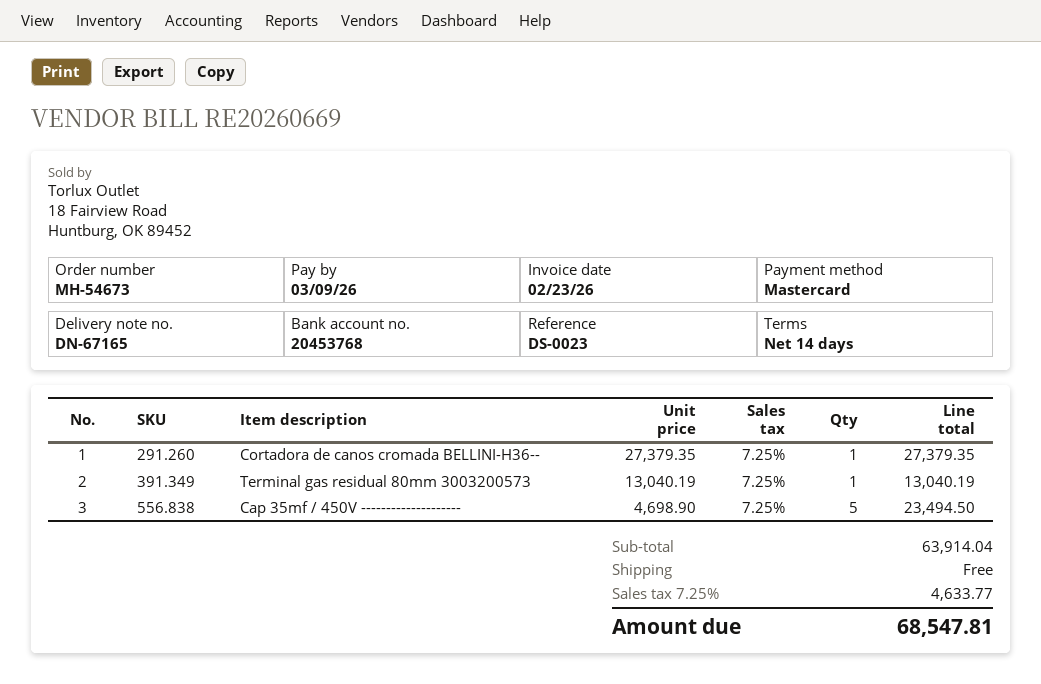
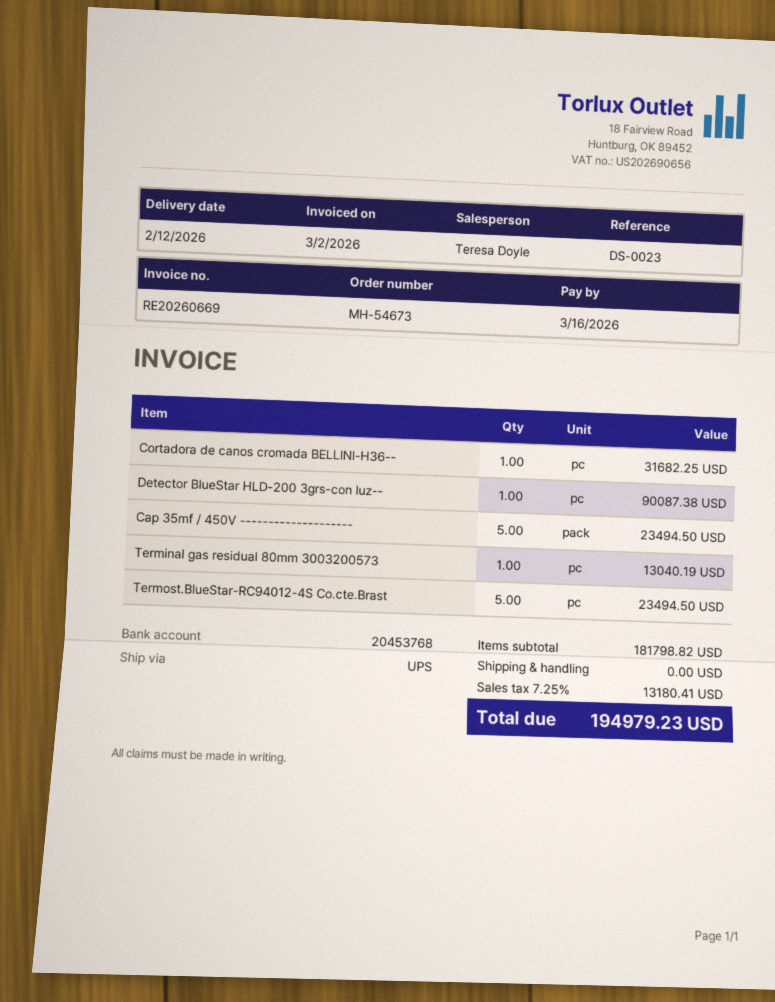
invoice date: 2026-02-23 -> 2026-03-02
due date: 2026-03-09 -> 2026-03-16
Cortadora de canos cromada BELLINI-H36--: 1 for 27379.35 -> 1 for 31682.25
Detector BlueStar HLD-200 3grs-con luz--: none -> 1 for 90087.38
Termost.BlueStar-RC94012-4S Co.cte.Brast: none -> 5 for 23494.50
subtotal: 63914.04 -> 181798.82
tax: 7.25% = 4633.77 -> 7.25% = 13180.41
total: 68547.81 -> 194979.23

